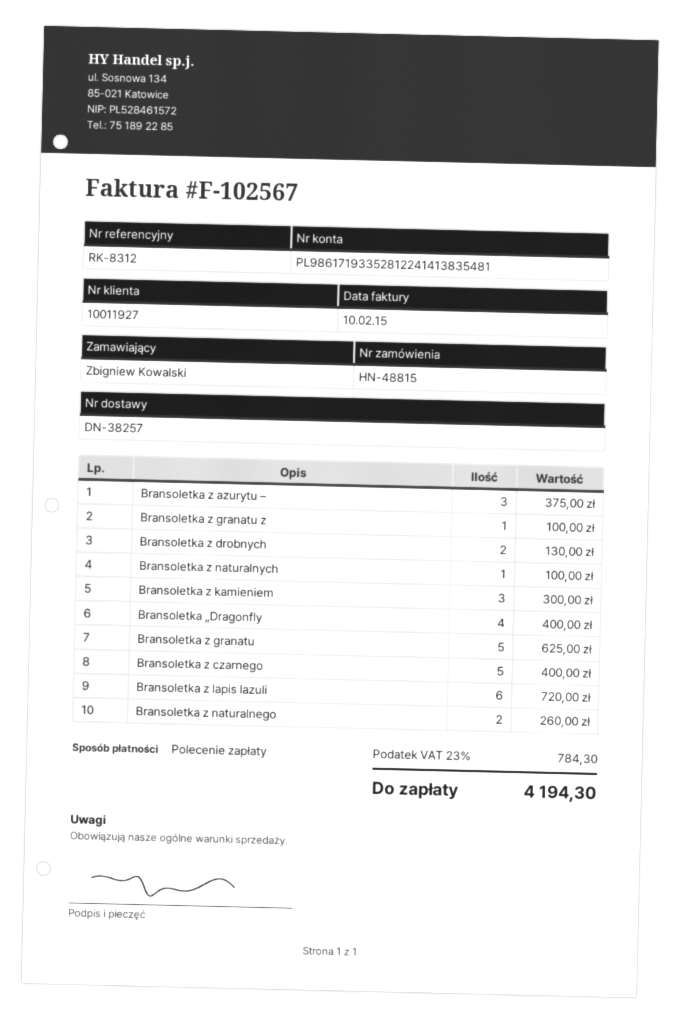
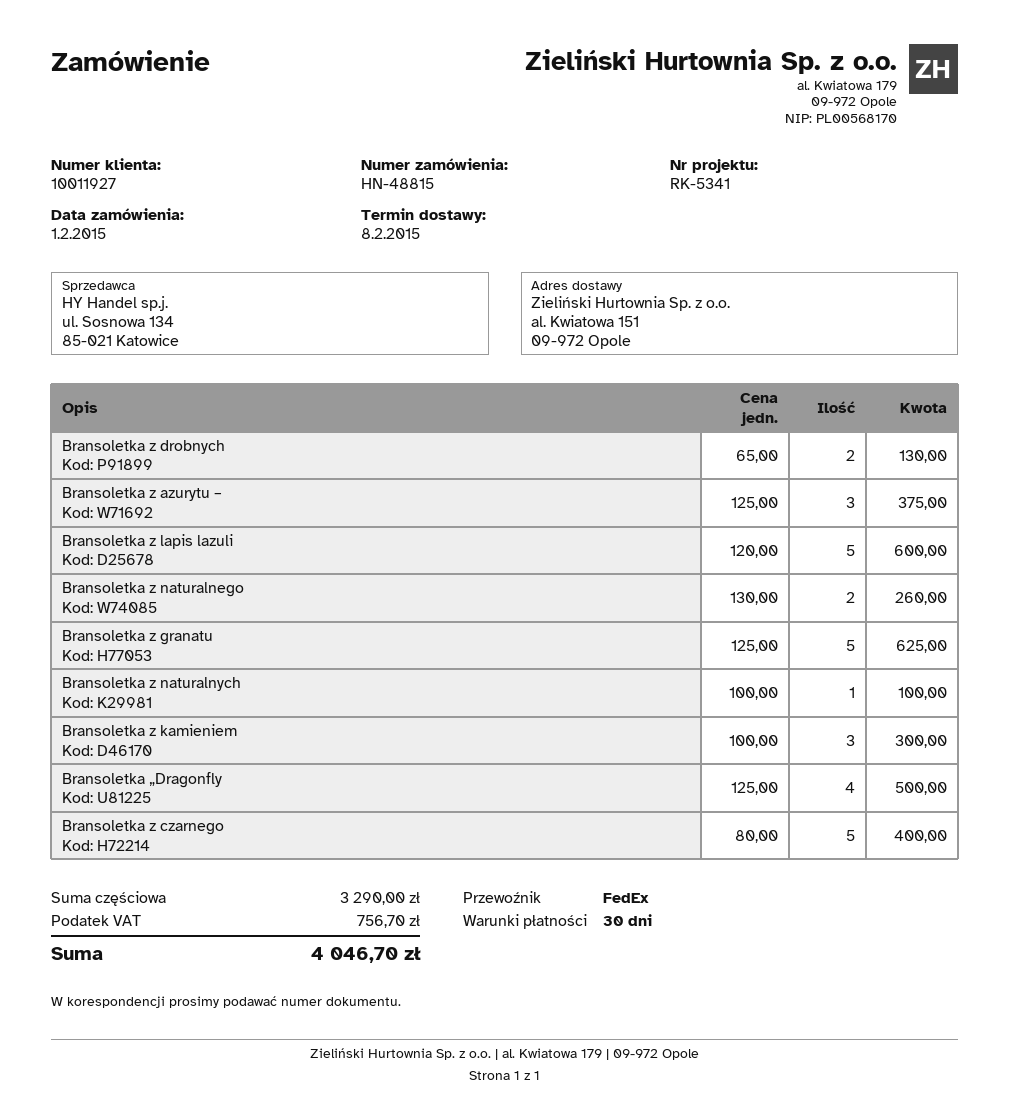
reference: RK-8312 -> RK-5341
Bransoletka z granatu z: 1 for 100.00 -> none
Bransoletka „Dragonfly: 4 for 400.00 -> 4 for 500.00
Bransoletka z lapis lazuli: 6 for 720.00 -> 5 for 600.00
tax: 784.30 -> 756.70
total: 4194.30 -> 4046.70

